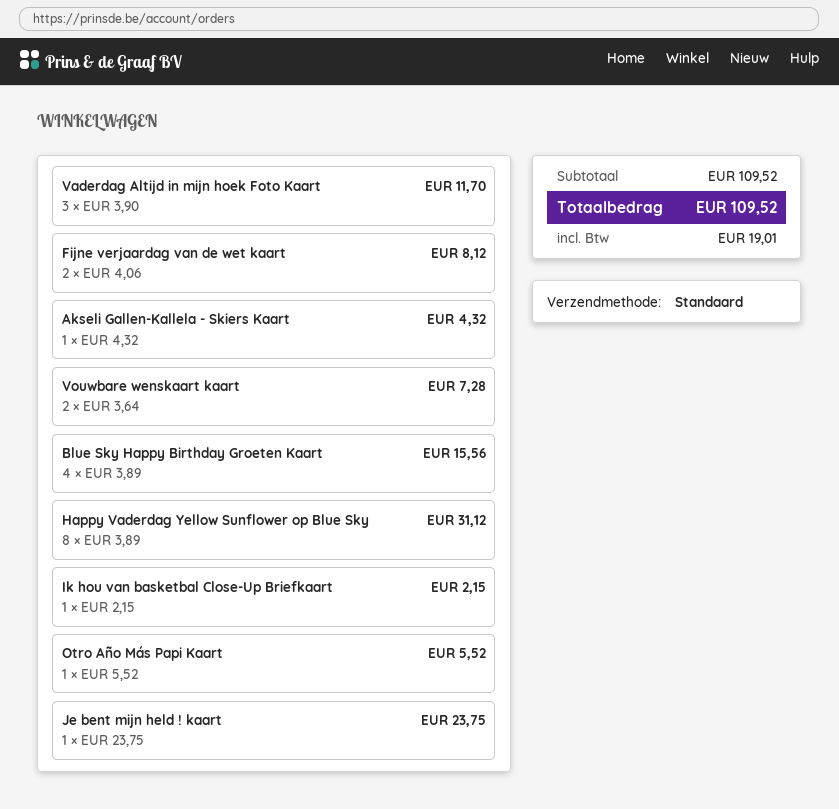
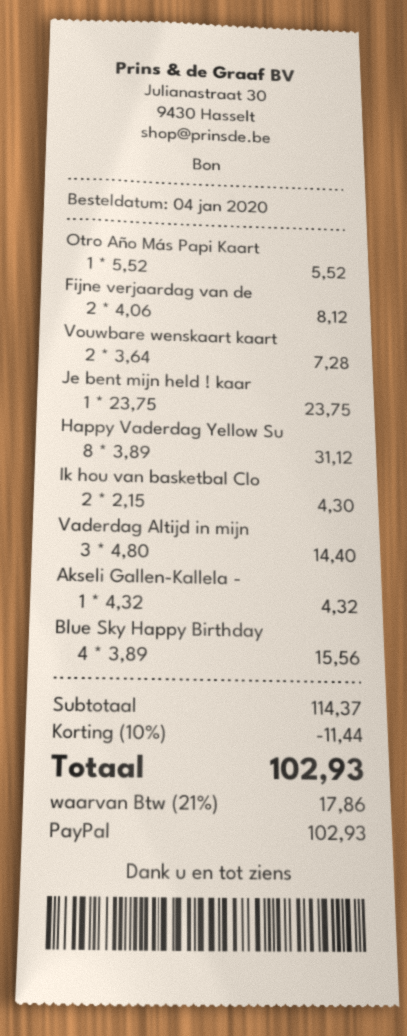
Vaderdag Altijd in mijn hoek Foto Kaart: 3 x 3.90 = 11.70 -> 3 x 4.80 = 14.40
Ik hou van basketbal Close-Up Briefkaart: 1 x 2.15 = 2.15 -> 2 x 2.15 = 4.30
subtotal: 109.52 -> 114.37
discount: none -> 10% = 11.44
tax: 19.01 -> 17.86
total: 109.52 -> 102.93

